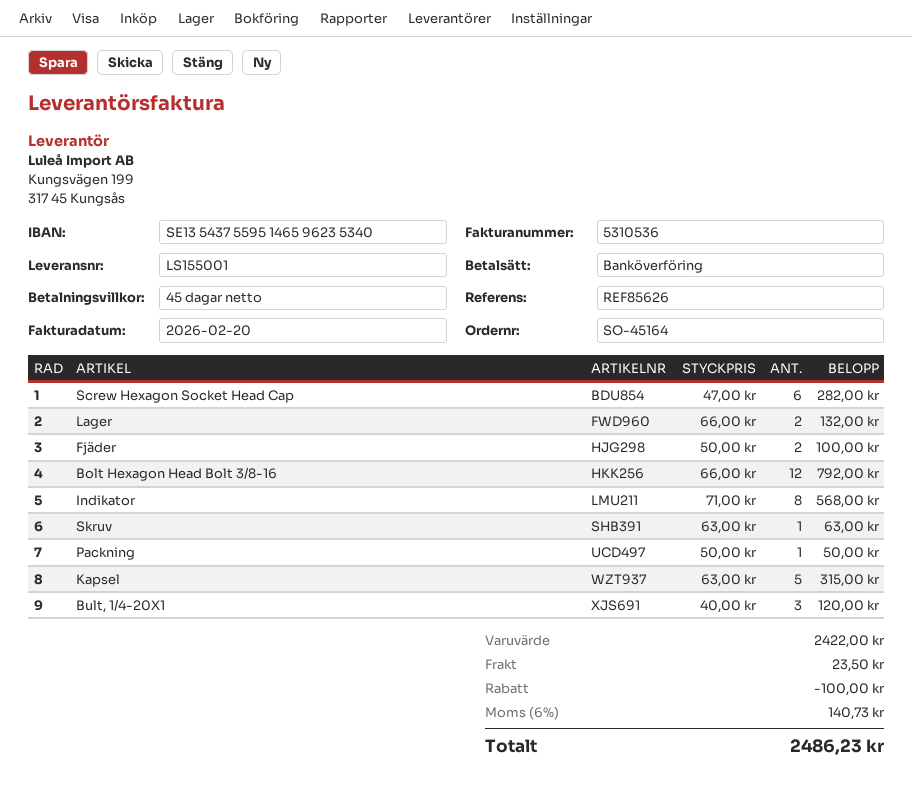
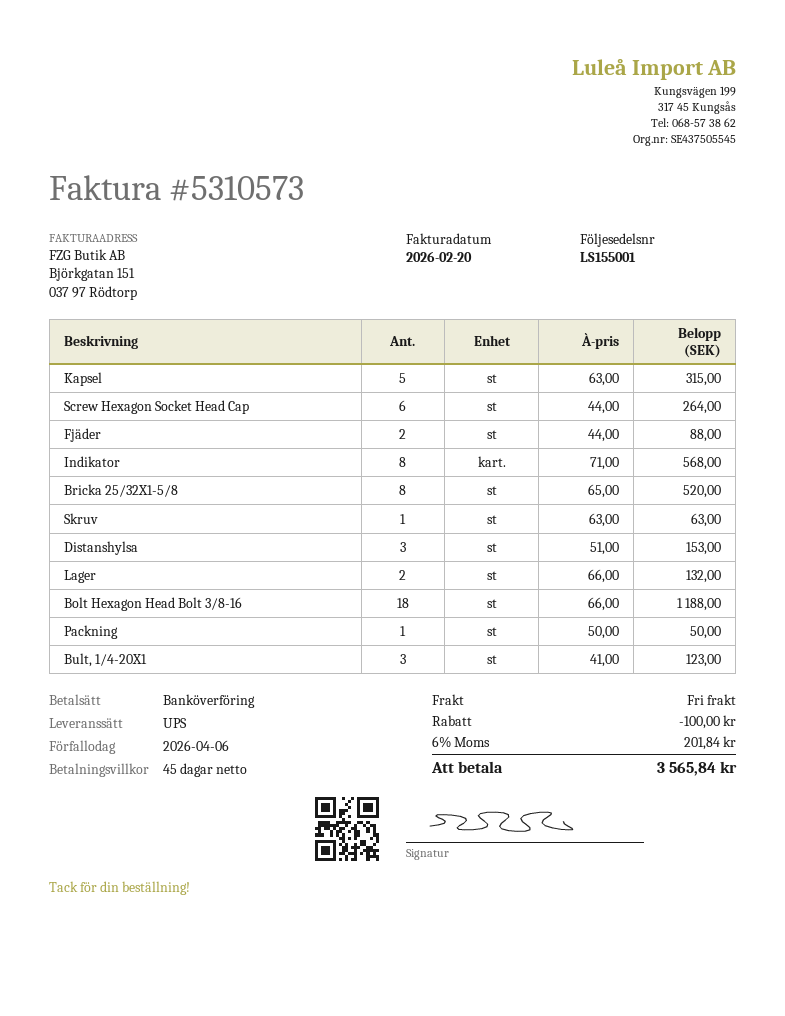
invoice number: 5310536 -> 5310573
Screw Hexagon Socket Head Cap: 6 x 47.00 = 282.00 -> 6 x 44.00 = 264.00
Fjäder: 2 x 50.00 = 100.00 -> 2 x 44.00 = 88.00
Bolt Hexagon Head Bolt 3/8-16: 12 x 66.00 = 792.00 -> 18 x 66.00 = 1188.00
Bult, 1/4-20X1: 3 x 40.00 = 120.00 -> 3 x 41.00 = 123.00
Bricka 25/32X1-5/8: none -> 8 x 65.00 = 520.00
Distanshylsa: none -> 3 x 51.00 = 153.00
shipping: 23.50 -> 0.00
tax: 6% = 140.73 -> 6% = 201.84
total: 2486.23 -> 3565.84

